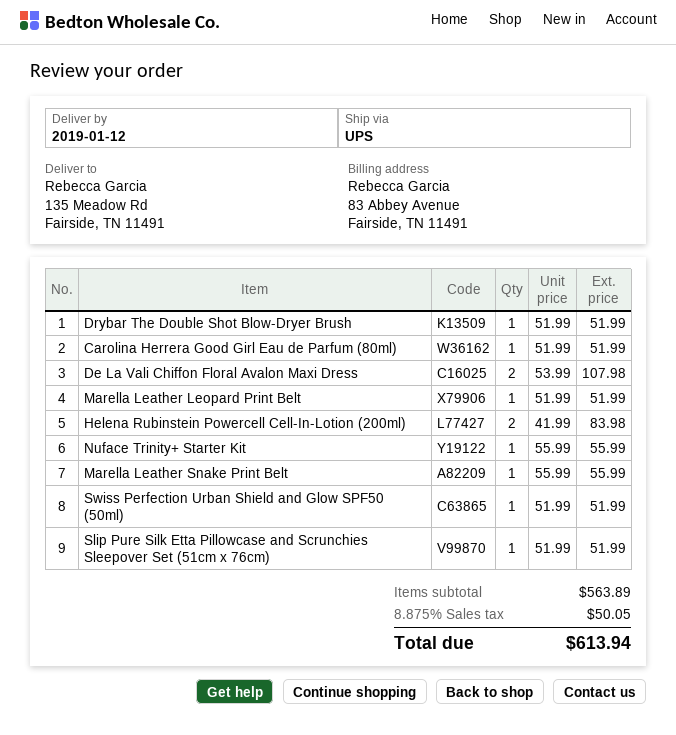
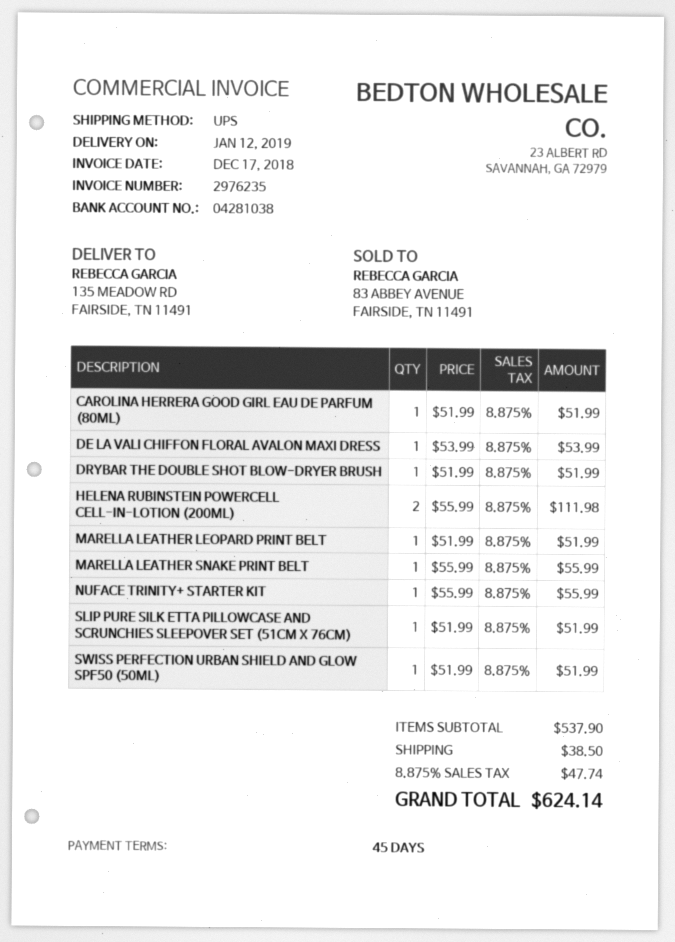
De La Vali Chiffon Floral Avalon Maxi Dress: 2 x 53.99 = 107.98 -> 1 x 53.99 = 53.99
Helena Rubinstein Powercell Cell-In-Lotion (200ml): 2 x 41.99 = 83.98 -> 2 x 55.99 = 111.98
subtotal: 563.89 -> 537.90
shipping: none -> 38.50
tax: 8.875% = 50.05 -> 8.875% = 47.74
total: 613.94 -> 624.14

